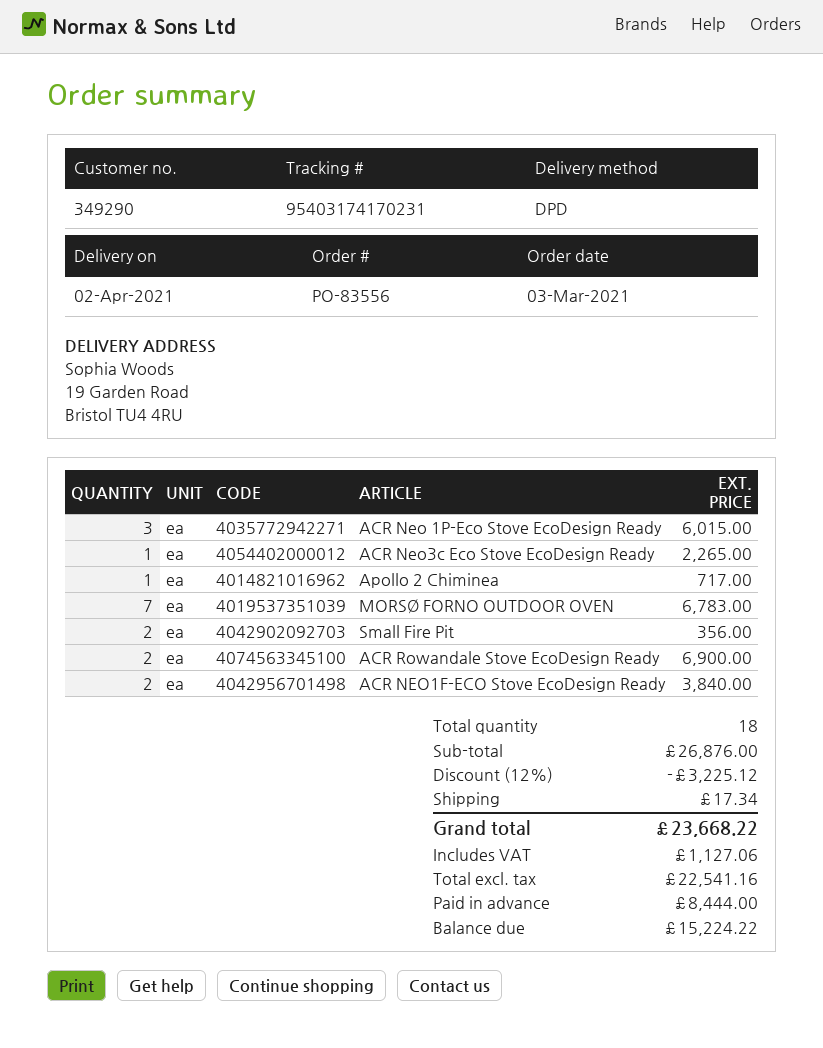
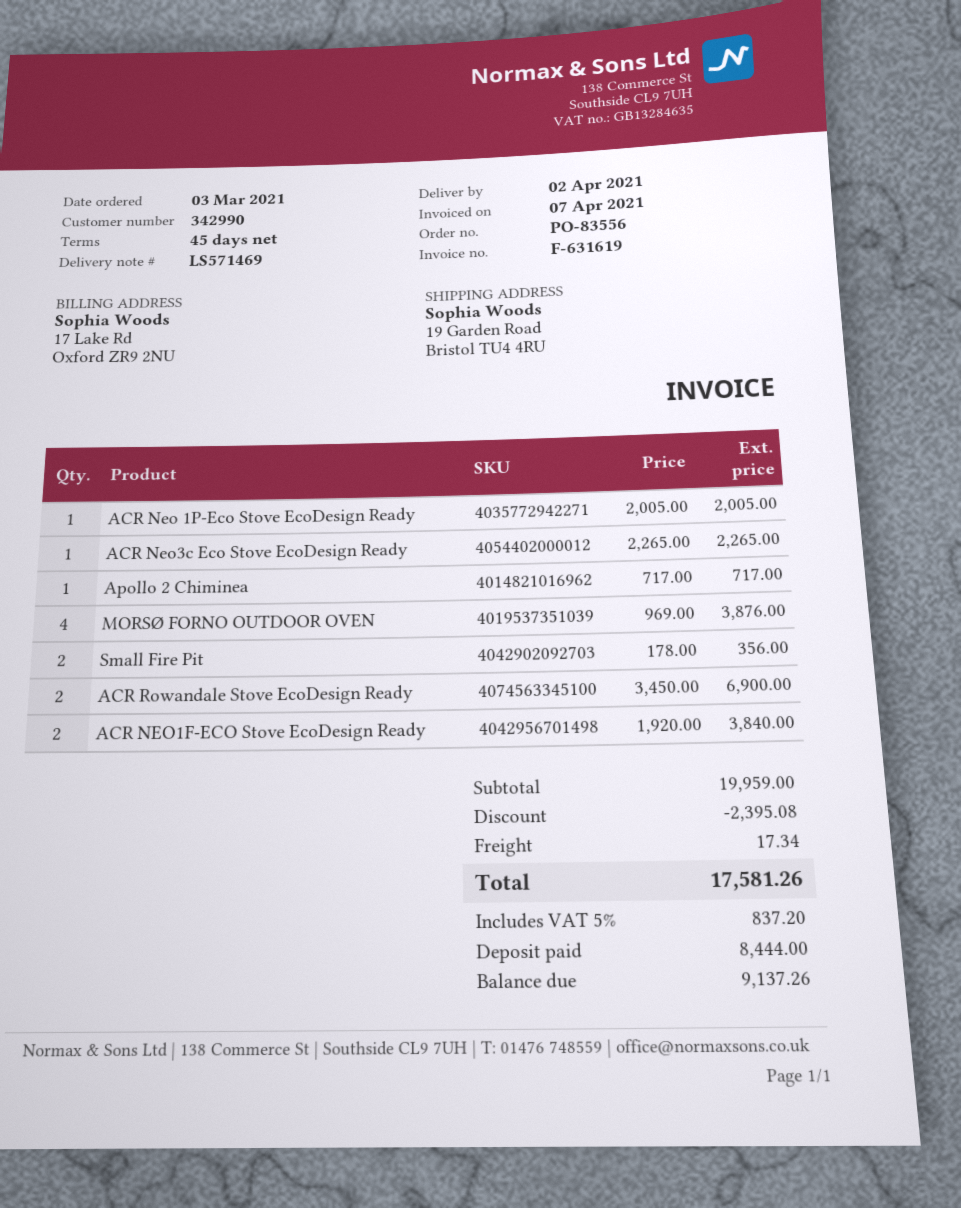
customer number: 349290 -> 342990
ACR Neo 1P-Eco Stove EcoDesign Ready: 3 for 6015.00 -> 1 for 2005.00
MORSØ FORNO OUTDOOR OVEN: 7 for 6783.00 -> 4 for 3876.00
subtotal: 26876.00 -> 19959.00
discount: 3225.12 -> 2395.08
tax: 1127.06 -> 837.20
total: 23668.22 -> 17581.26
balance: 15224.22 -> 9137.26

